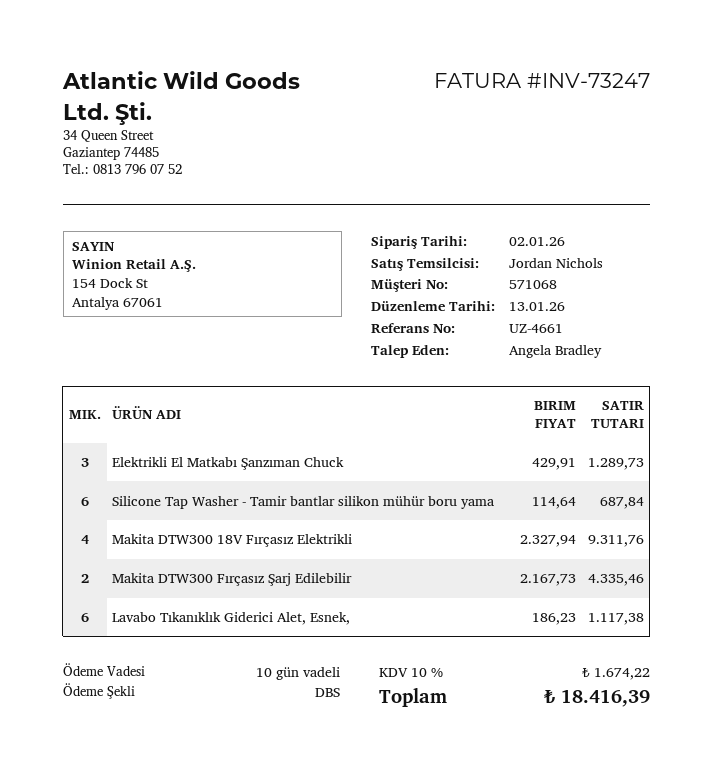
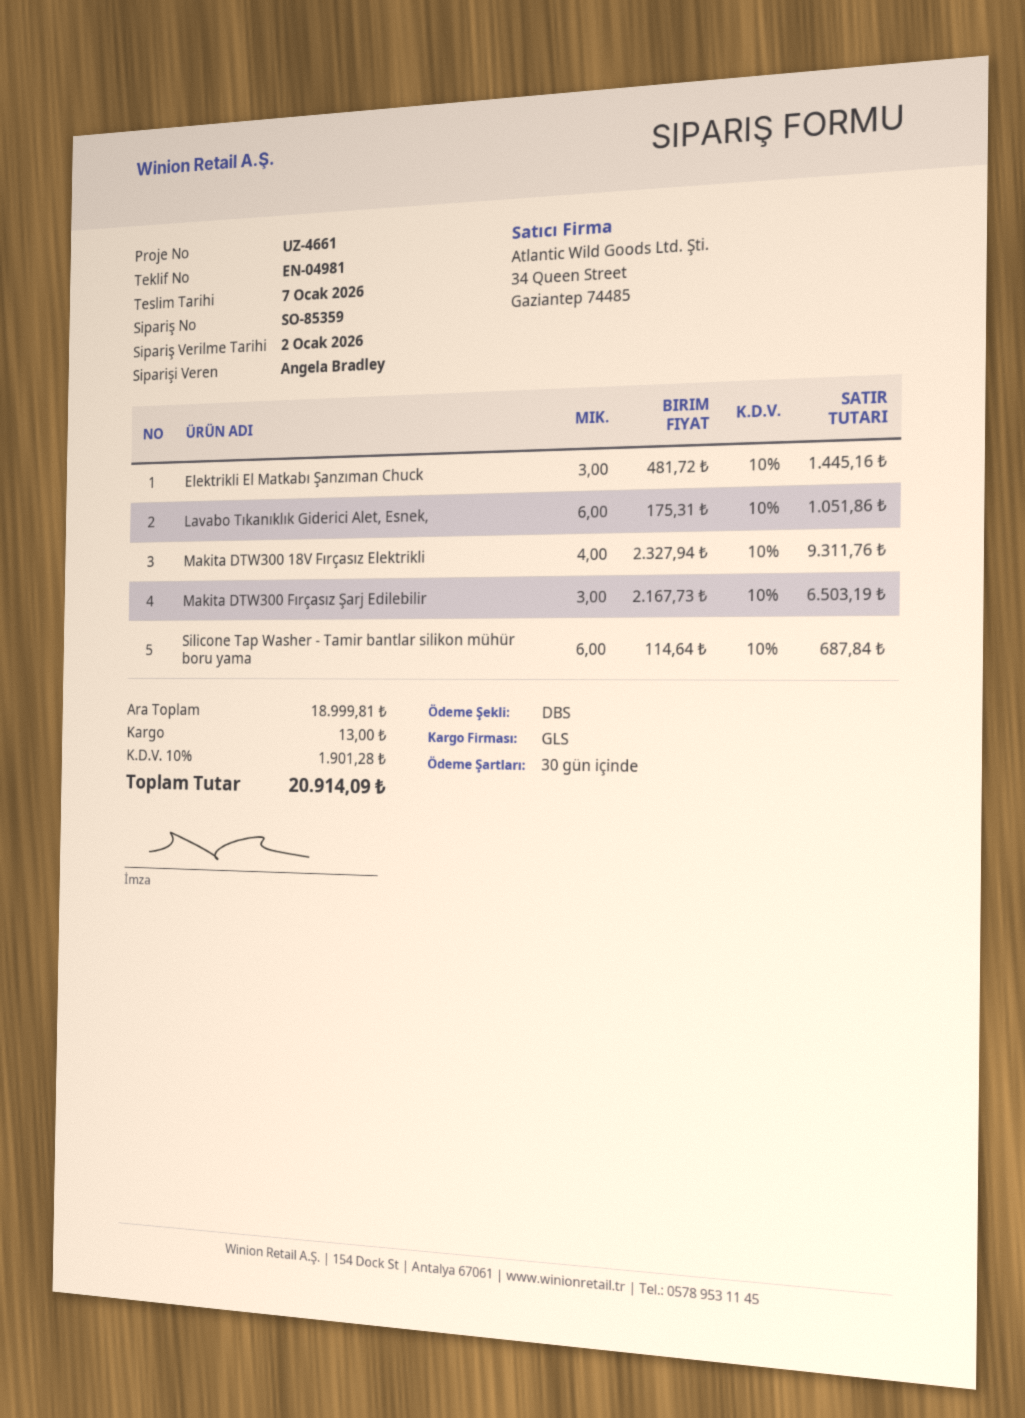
payment terms: 10 days -> 30 days
Elektrikli El Matkabı Şanzıman Chuck: 3 x 429.91 = 1289.73 -> 3 x 481.72 = 1445.16
Makita DTW300 Fırçasız Şarj Edilebilir: 2 x 2167.73 = 4335.46 -> 3 x 2167.73 = 6503.19
Lavabo Tıkanıklık Giderici Alet, Esnek,: 6 x 186.23 = 1117.38 -> 6 x 175.31 = 1051.86
shipping: none -> 13.00
tax: 10% = 1674.22 -> 10% = 1901.28
total: 18416.39 -> 20914.09

